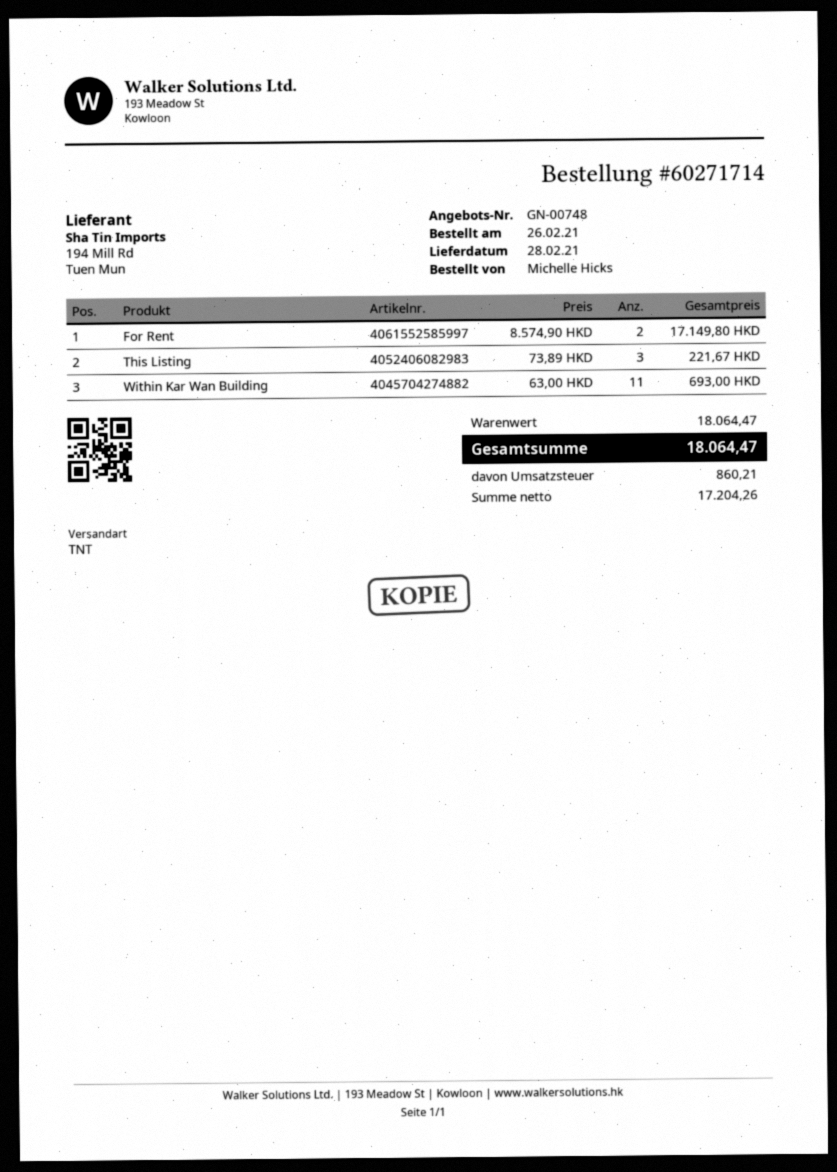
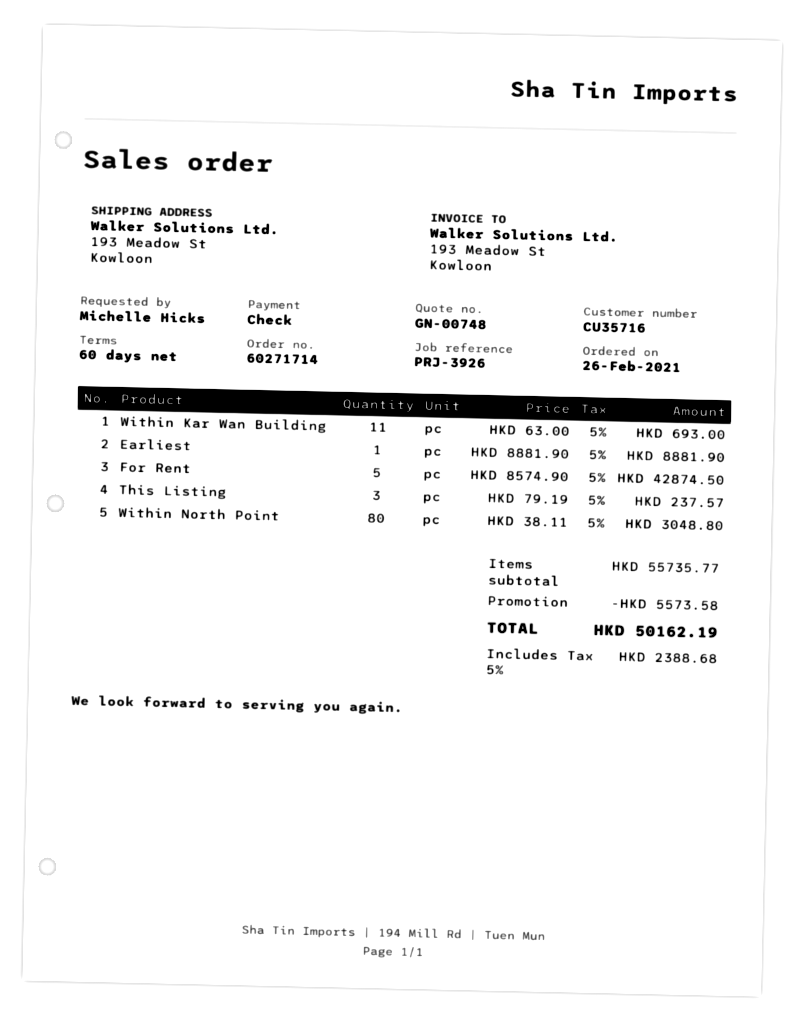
For Rent: 2 x 8574.90 = 17149.80 -> 5 x 8574.90 = 42874.50
This Listing: 3 x 73.89 = 221.67 -> 3 x 79.19 = 237.57
Earliest: none -> 1 x 8881.90 = 8881.90
Within North Point: none -> 80 x 38.11 = 3048.80
subtotal: 18064.47 -> 55735.77
discount: none -> 5573.58
tax: 860.21 -> 2388.68
total: 18064.47 -> 50162.19

